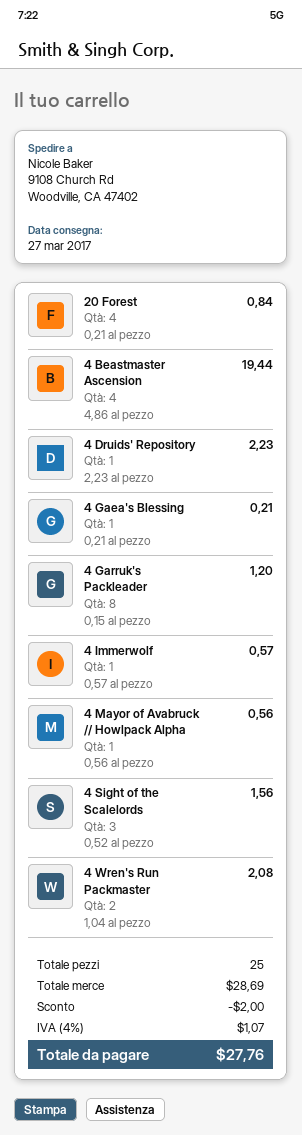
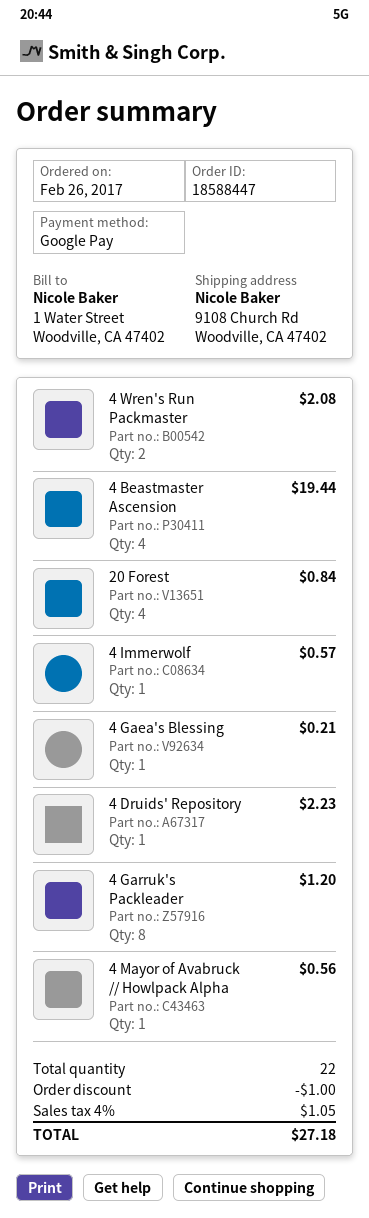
4 Sight of the Scalelords: 3 for 1.56 -> none
total quantity: 25 -> 22
discount: 2.00 -> 1.00
tax: 4% = 1.07 -> 4% = 1.05
total: 27.76 -> 27.18

